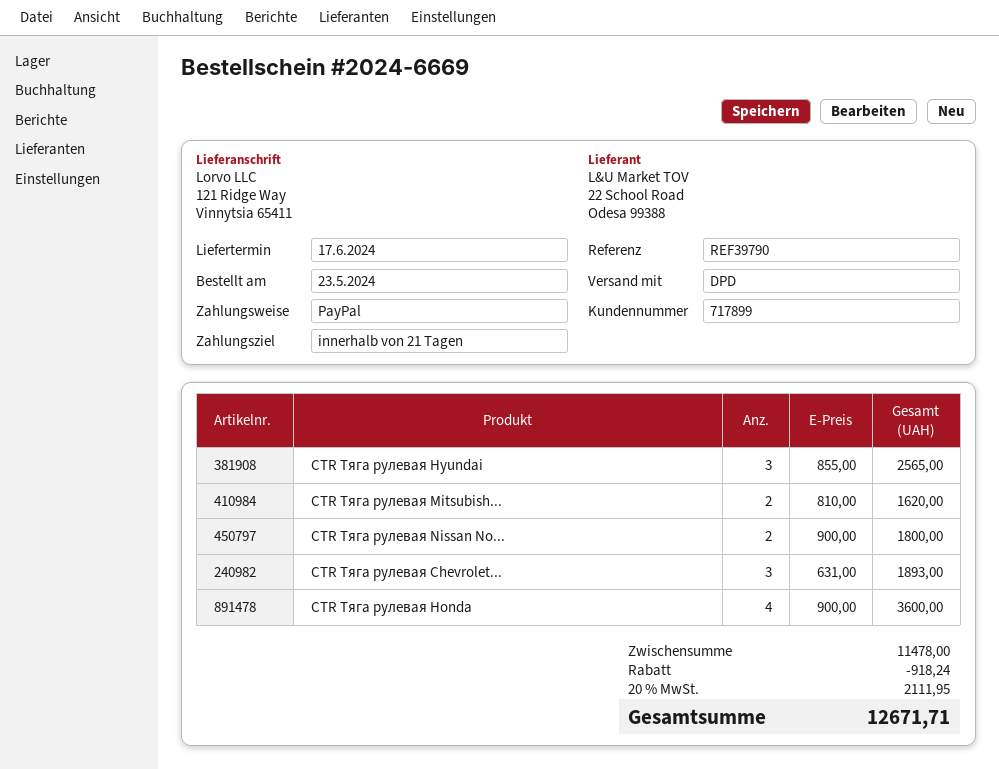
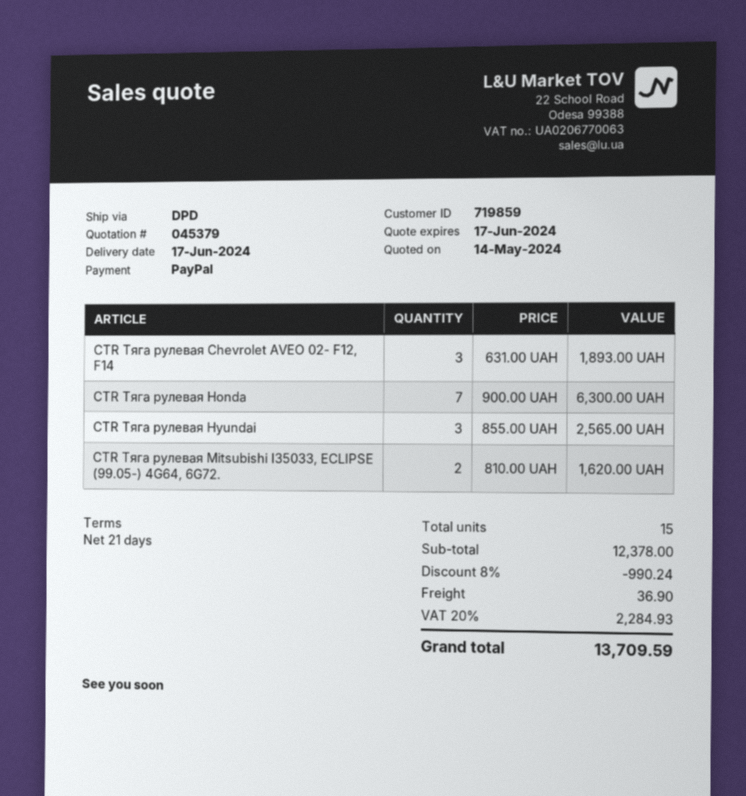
customer number: 717899 -> 719859
CTR Тяга рулевая Nissan No...: 2 x 900.00 = 1800.00 -> none
CTR Тяга рулевая Honda: 4 x 900.00 = 3600.00 -> 7 x 900.00 = 6300.00
subtotal: 11478.00 -> 12378.00
discount: 918.24 -> 990.24
shipping: none -> 36.90
tax: 20% = 2111.95 -> 20% = 2284.93
total: 12671.71 -> 13709.59

